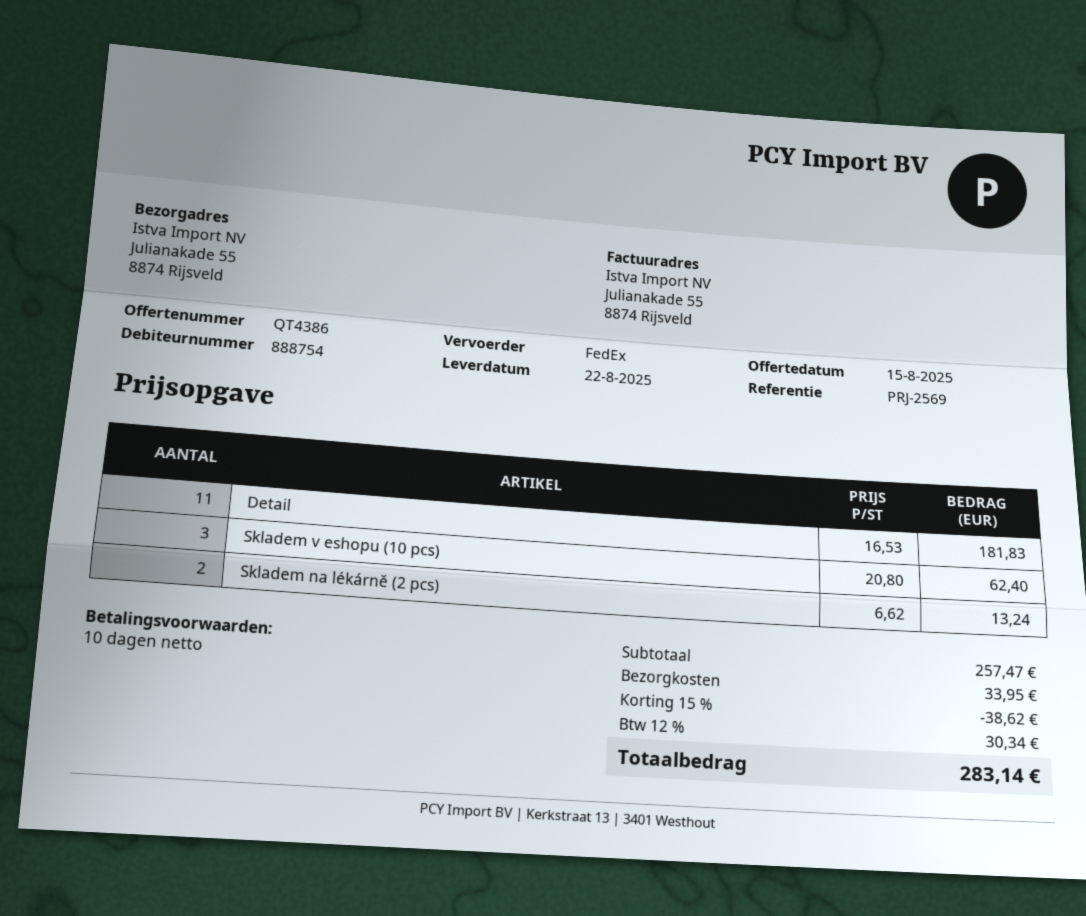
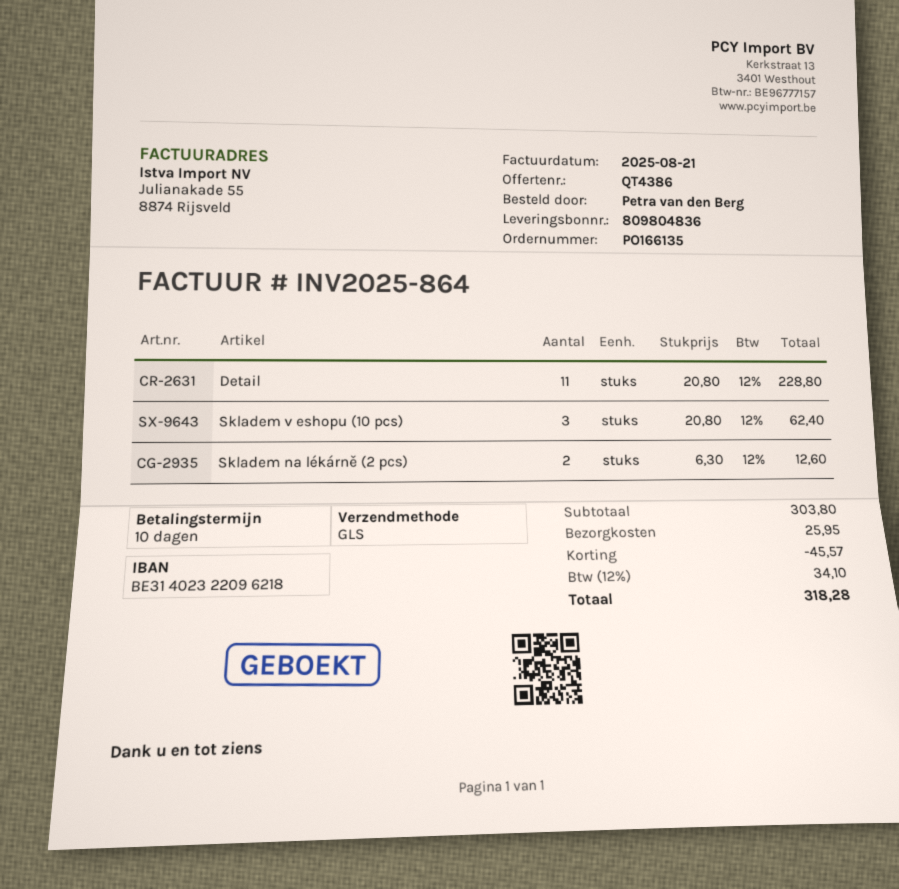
shipping method: FedEx -> GLS
Detail: 11 x 16.53 = 181.83 -> 11 x 20.80 = 228.80
Skladem na lékárně (2 pcs): 2 x 6.62 = 13.24 -> 2 x 6.30 = 12.60
subtotal: 257.47 -> 303.80
discount: 38.62 -> 45.57
shipping: 33.95 -> 25.95
tax: 12% = 30.34 -> 12% = 34.10
total: 283.14 -> 318.28

